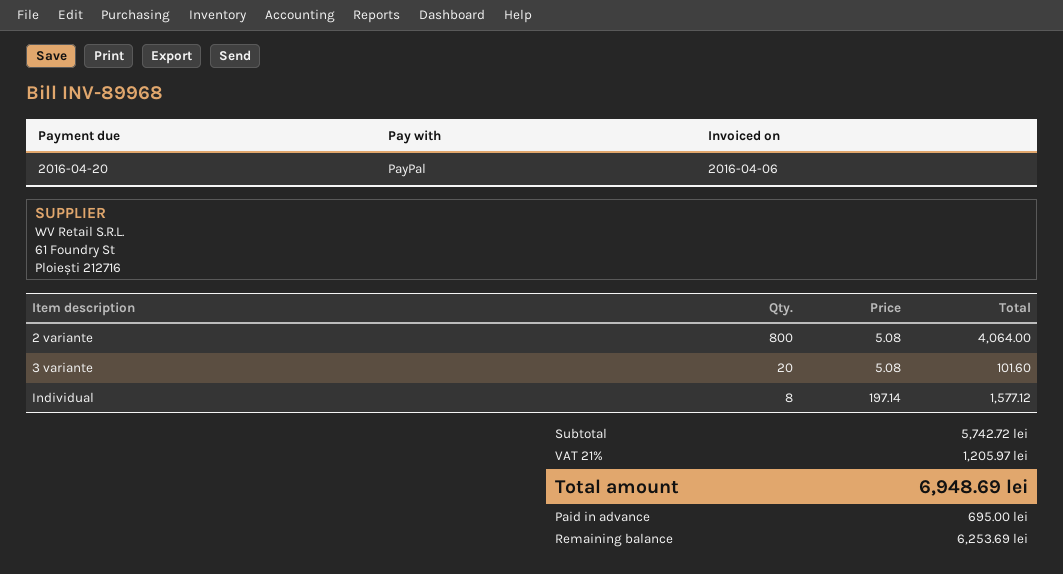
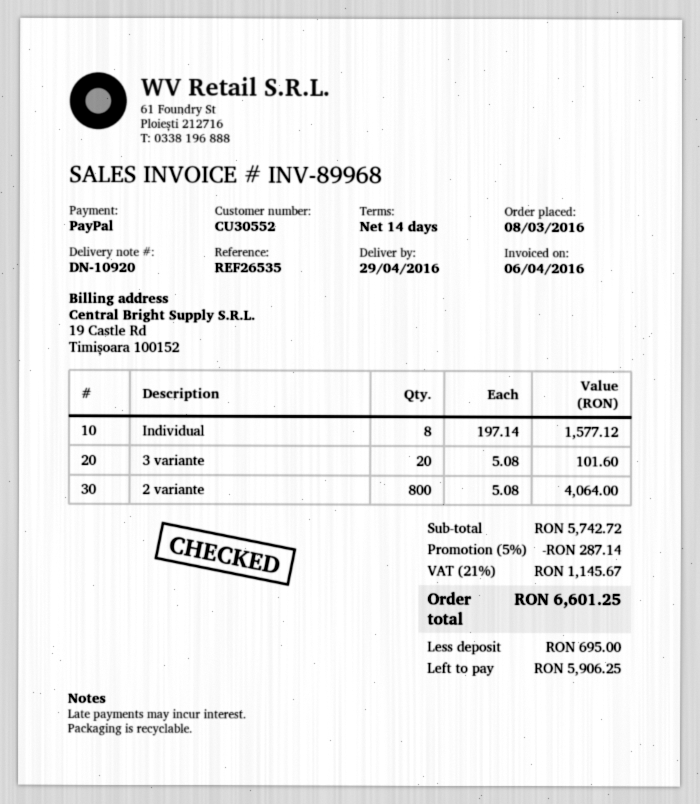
discount: none -> 5% = 287.14
tax: 21% = 1205.97 -> 21% = 1145.67
total: 6948.69 -> 6601.25
balance: 6253.69 -> 5906.25

